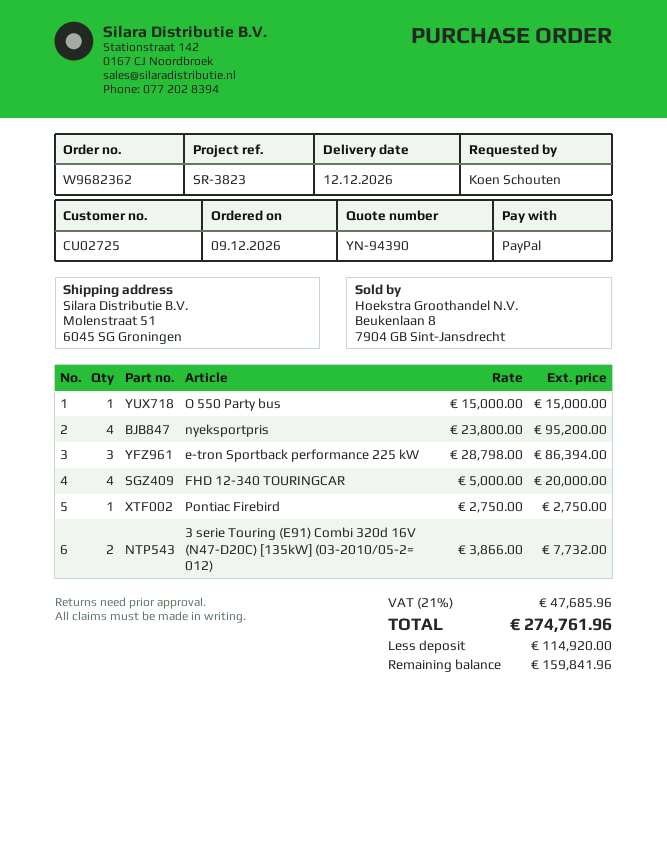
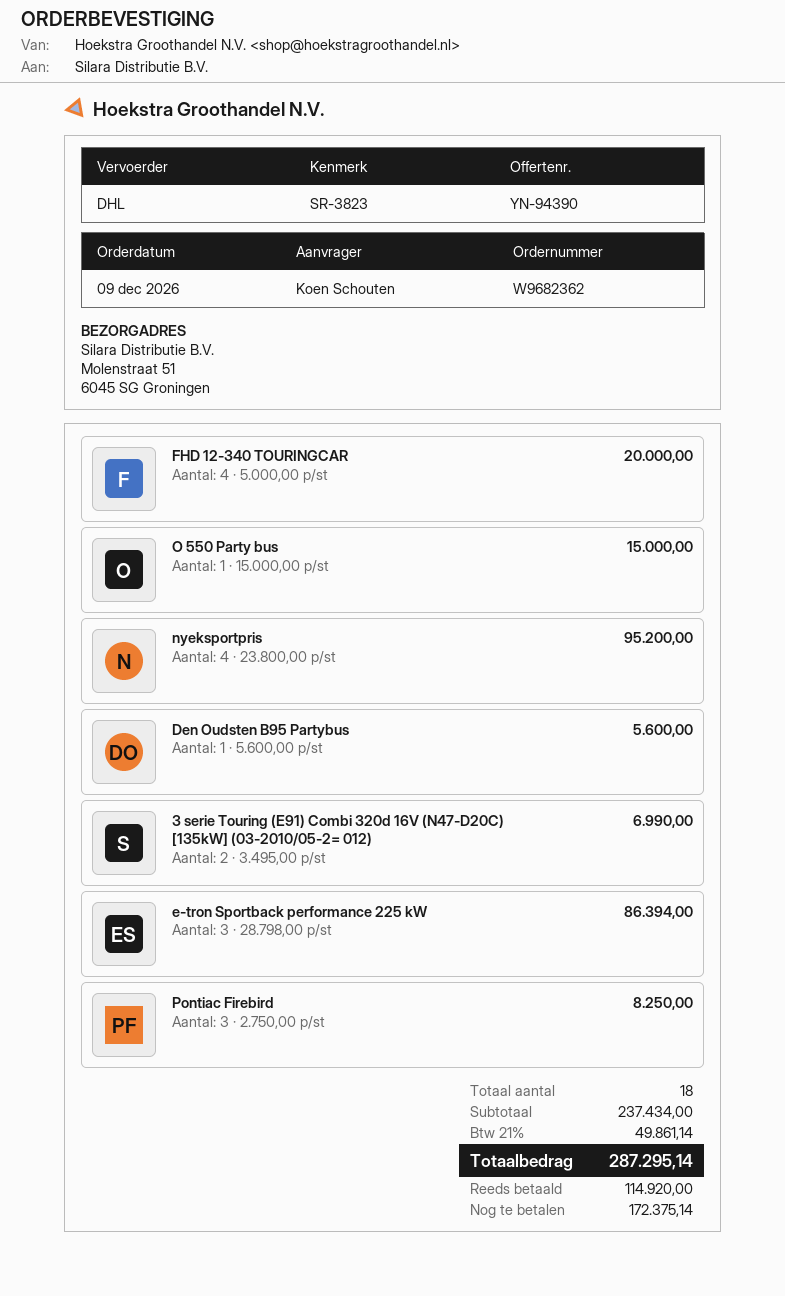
Pontiac Firebird: 1 x 2750.00 = 2750.00 -> 3 x 2750.00 = 8250.00
3 serie Touring (E91) Combi 320d 16V (N47-D20C) [135kW] (03-2010/05-2= 012): 2 x 3866.00 = 7732.00 -> 2 x 3495.00 = 6990.00
Den Oudsten B95 Partybus: none -> 1 x 5600.00 = 5600.00
tax: 21% = 47685.96 -> 21% = 49861.14
total: 274761.96 -> 287295.14
balance: 159841.96 -> 172375.14

